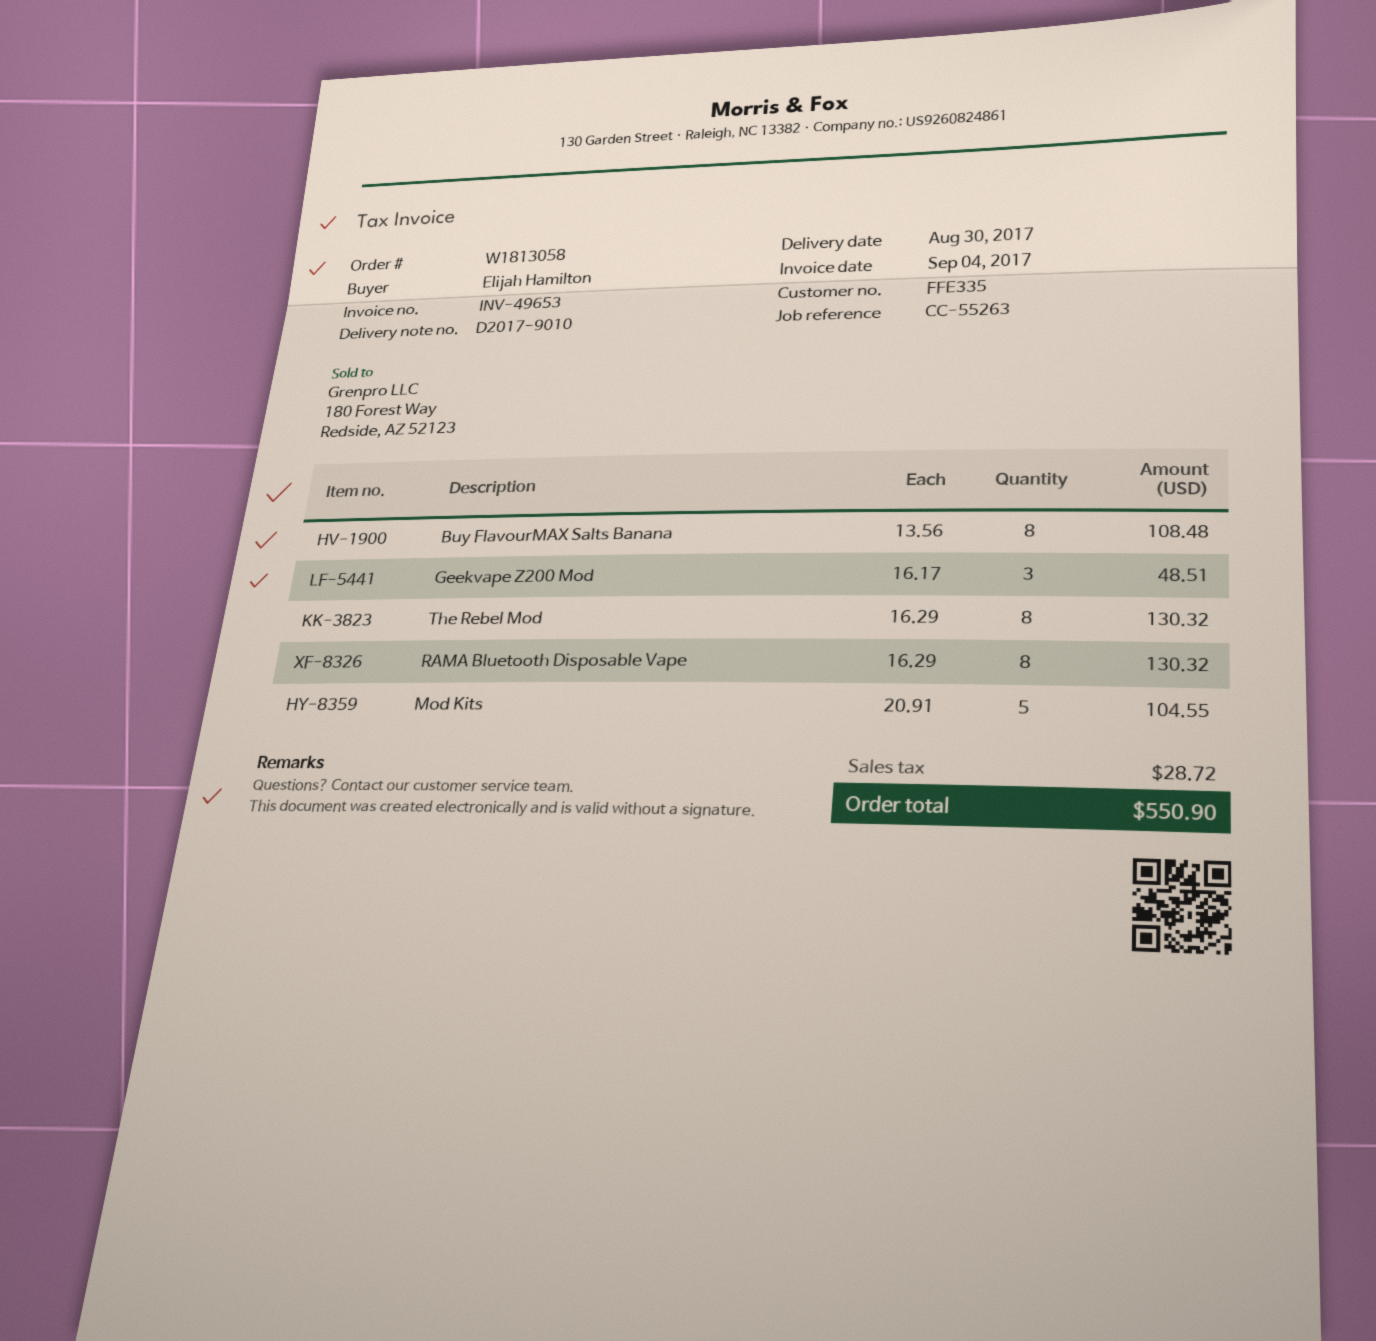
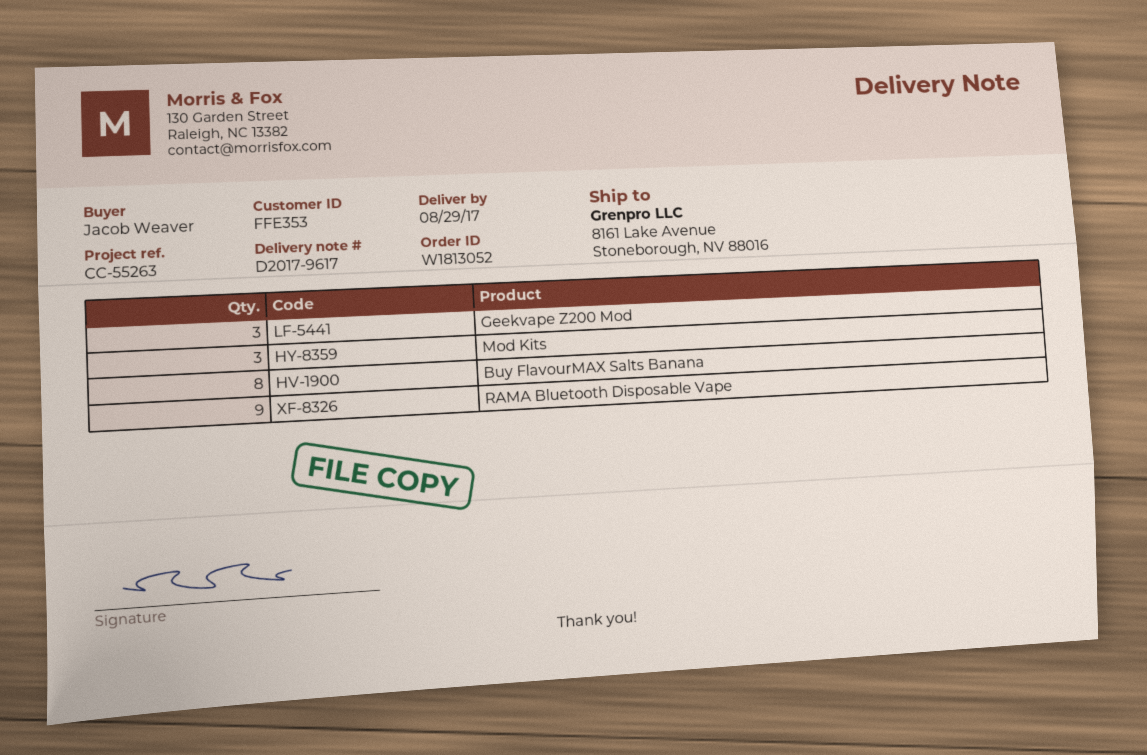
order number: W1813058 -> W1813052
delivery note number: D2017-9010 -> D2017-9617
delivery date: 2017-08-30 -> 2017-08-29
customer number: FFE335 -> FFE353
ordered by: Elijah Hamilton -> Jacob Weaver
The Rebel Mod: 8 -> none
RAMA Bluetooth Disposable Vape: 8 -> 9
Mod Kits: 5 -> 3

